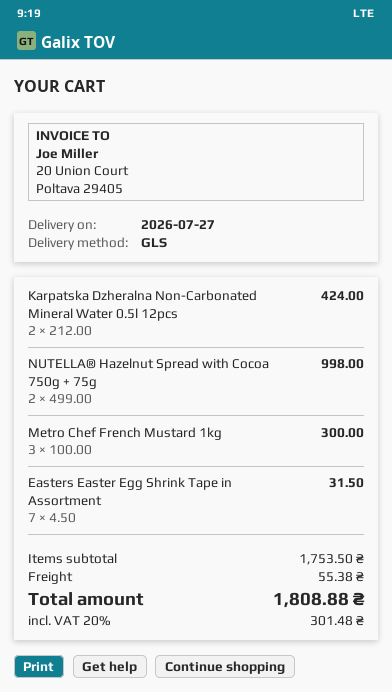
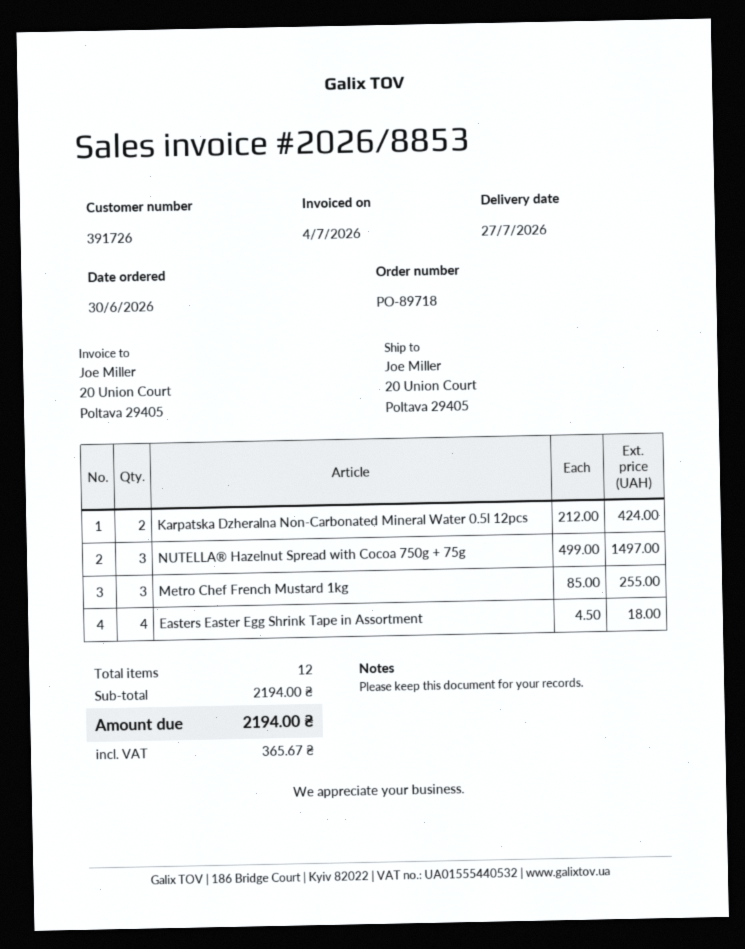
NUTELLA® Hazelnut Spread with Cocoa 750g + 75g: 2 x 499.00 = 998.00 -> 3 x 499.00 = 1497.00
Metro Chef French Mustard 1kg: 3 x 100.00 = 300.00 -> 3 x 85.00 = 255.00
Easters Easter Egg Shrink Tape in Assortment: 7 x 4.50 = 31.50 -> 4 x 4.50 = 18.00
subtotal: 1753.50 -> 2194.00
shipping: 55.38 -> none
tax: 301.48 -> 365.67
total: 1808.88 -> 2194.00

